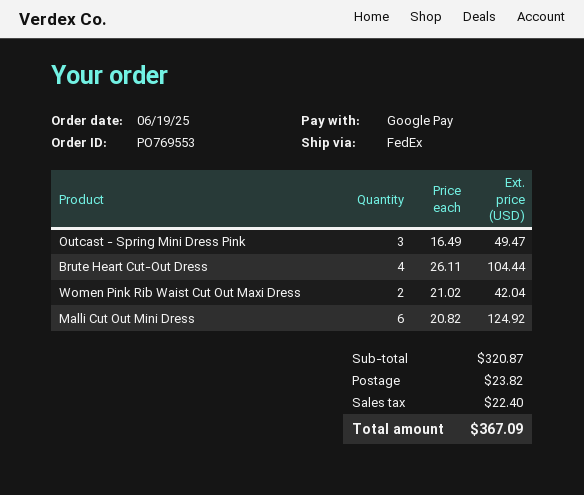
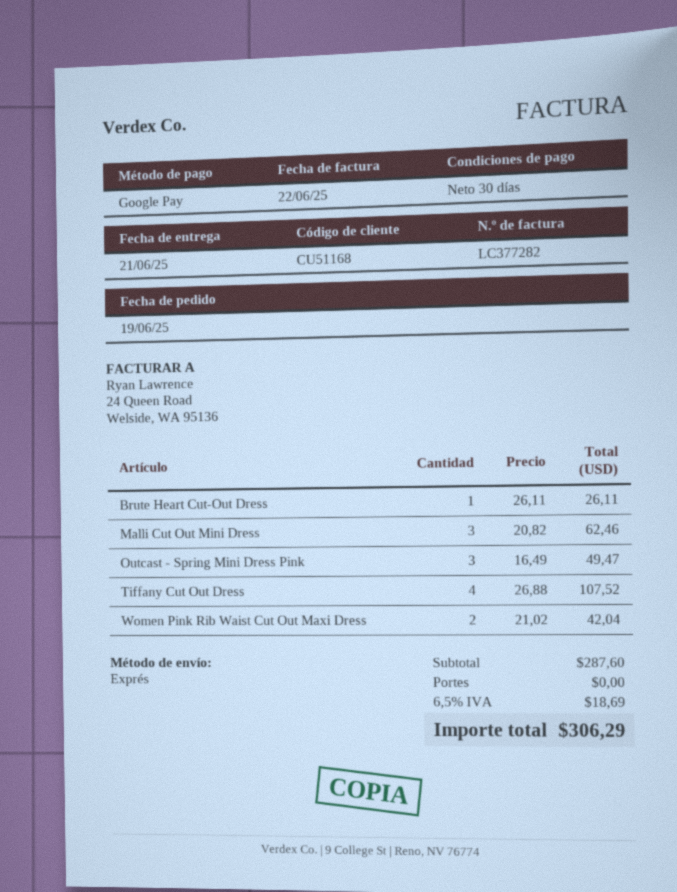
shipping method: FedEx -> express
Brute Heart Cut-Out Dress: 4 x 26.11 = 104.44 -> 1 x 26.11 = 26.11
Malli Cut Out Mini Dress: 6 x 20.82 = 124.92 -> 3 x 20.82 = 62.46
Tiffany Cut Out Dress: none -> 4 x 26.88 = 107.52
subtotal: 320.87 -> 287.60
shipping: 23.82 -> 0.00
tax: 22.40 -> 18.69
total: 367.09 -> 306.29

